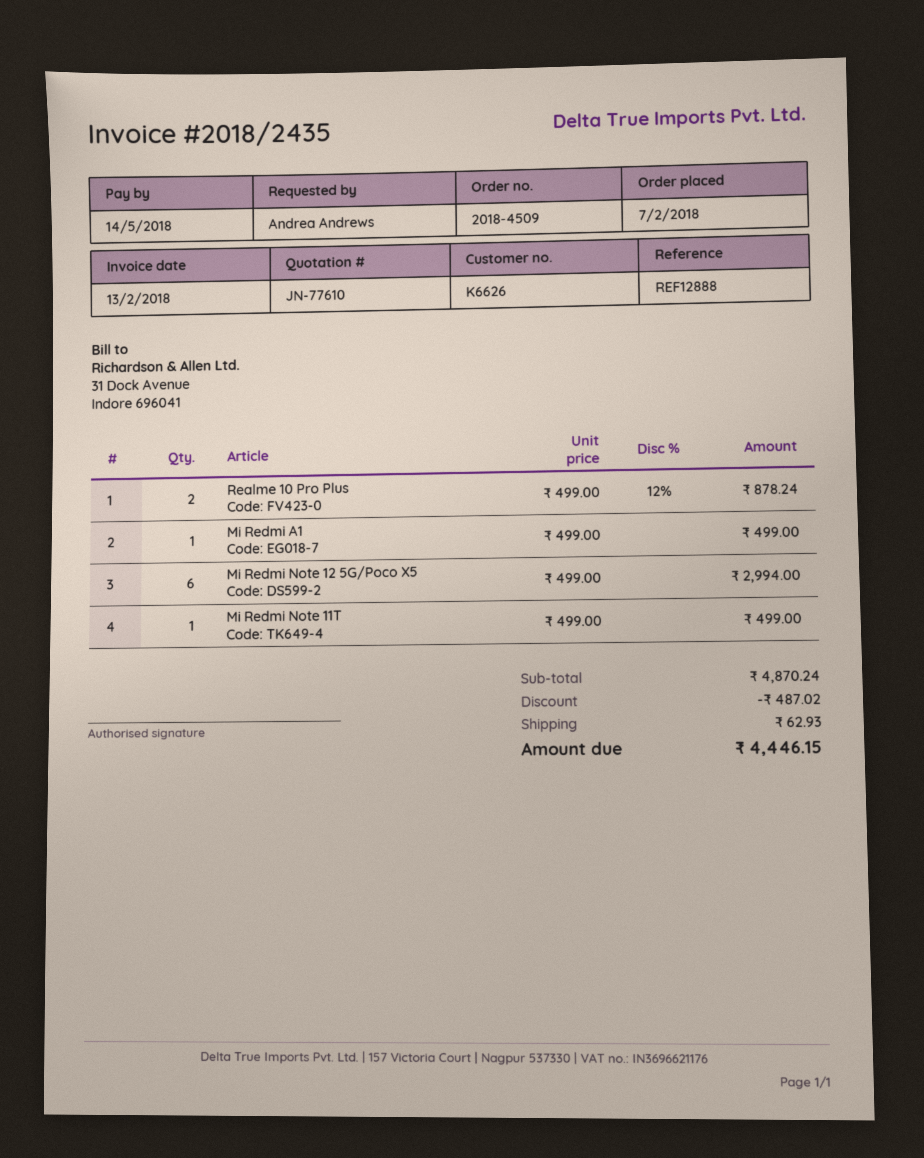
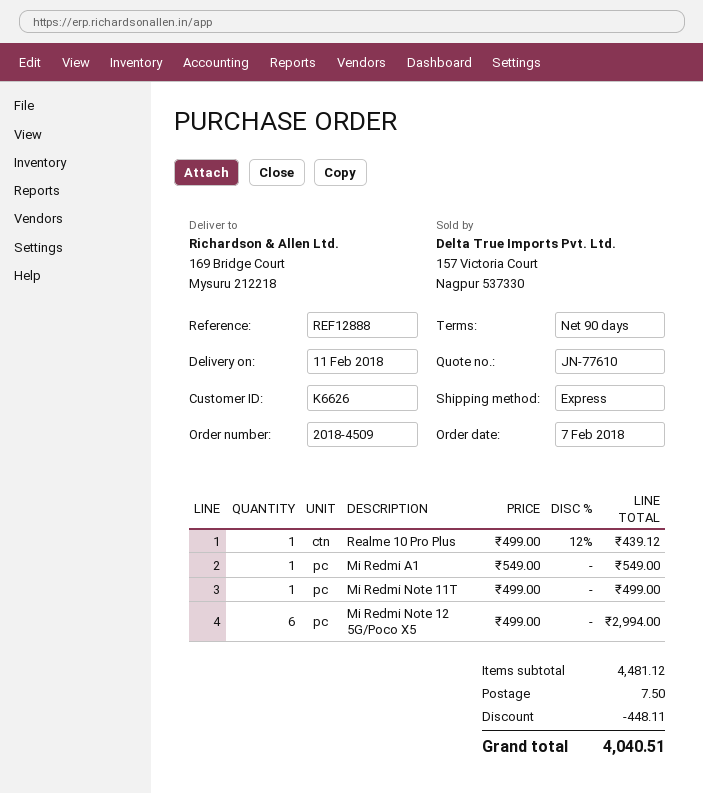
Realme 10 Pro Plus: 2 x 499.00 - 12% = 878.24 -> 1 x 499.00 - 12% = 439.12
Mi Redmi A1: 1 x 499.00 = 499.00 -> 1 x 549.00 = 549.00
subtotal: 4870.24 -> 4481.12
discount: 487.02 -> 448.11
shipping: 62.93 -> 7.50
total: 4446.15 -> 4040.51

